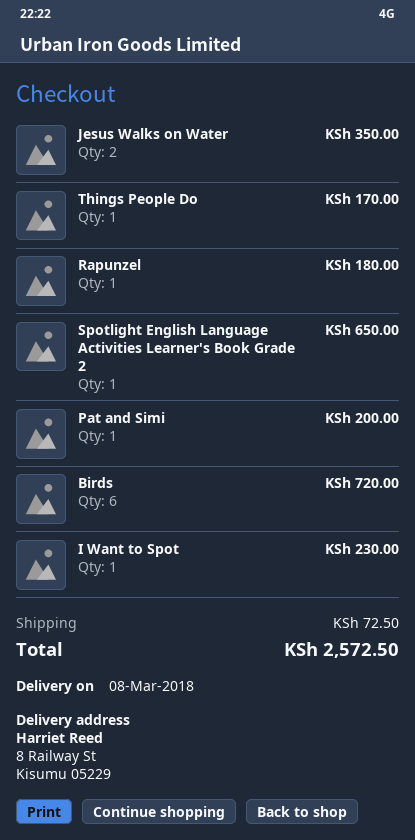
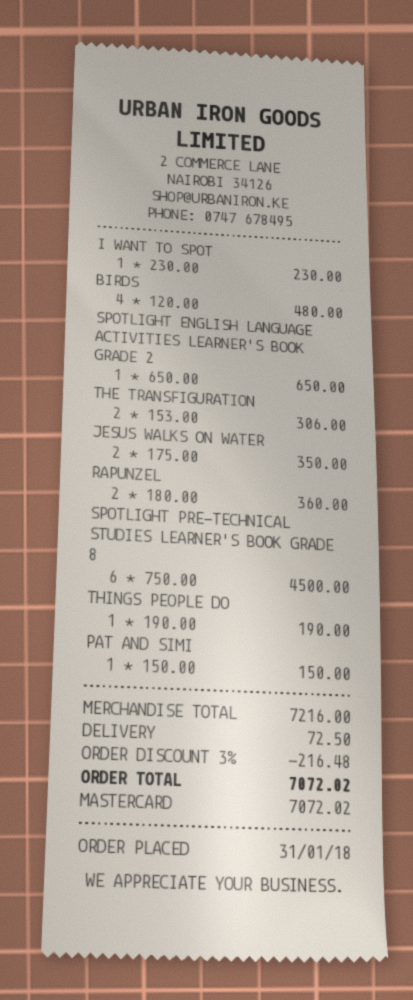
Things People Do: 1 for 170.00 -> 1 for 190.00
Rapunzel: 1 for 180.00 -> 2 for 360.00
Pat and Simi: 1 for 200.00 -> 1 for 150.00
Birds: 6 for 720.00 -> 4 for 480.00
THE TRANSFIGURATION: none -> 2 for 306.00
SPOTLIGHT PRE-TECHNICAL STUDIES LEARNER'S BOOK GRADE 8: none -> 6 for 4500.00
discount: none -> 3% = 216.48
total: 2572.50 -> 7072.02

